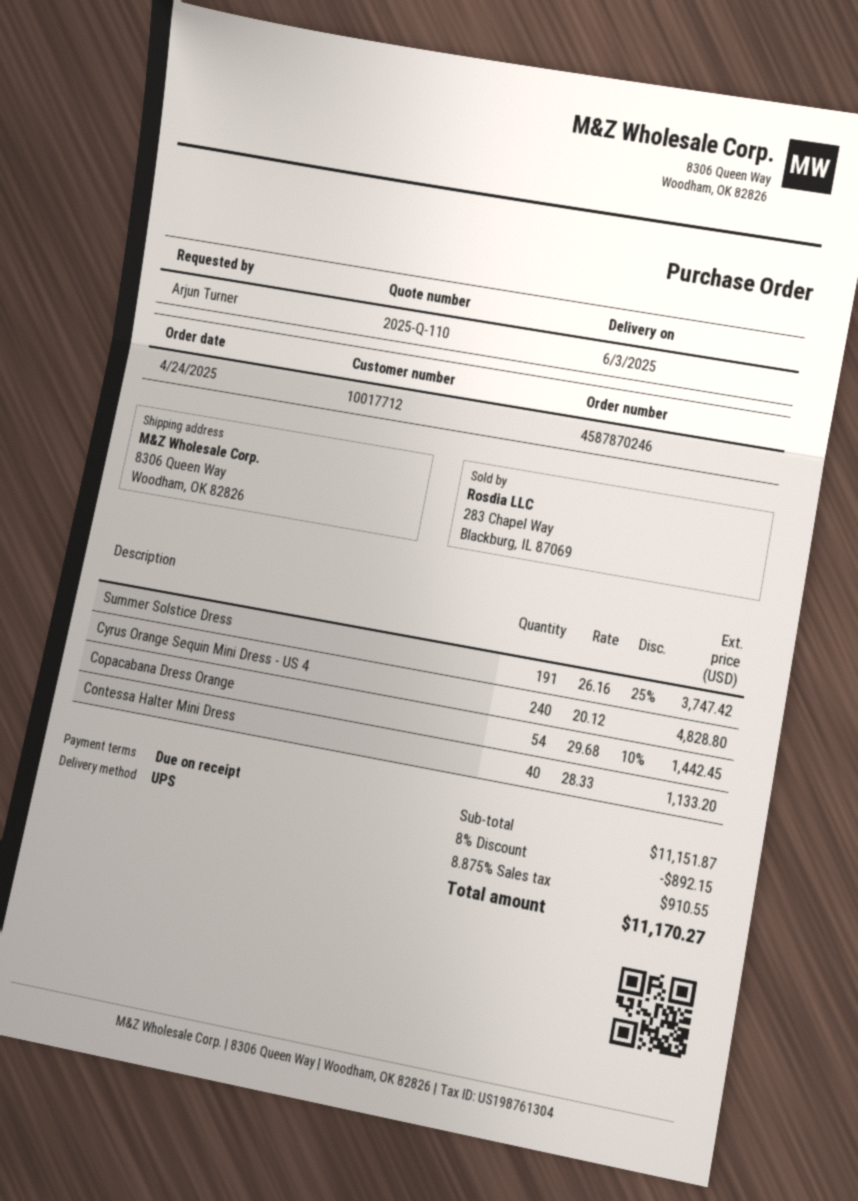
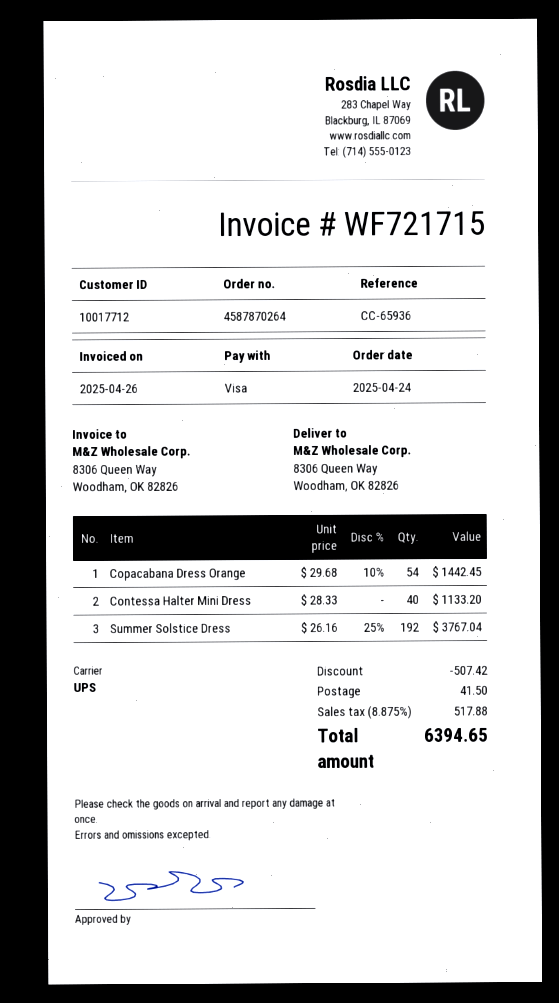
order number: 4587870246 -> 4587870264
Summer Solstice Dress: 191 x 26.16 - 25% = 3747.42 -> 192 x 26.16 - 25% = 3767.04
Cyrus Orange Sequin Mini Dress - US 4: 240 x 20.12 = 4828.80 -> none
discount: 892.15 -> 507.42
shipping: none -> 41.50
tax: 8.875% = 910.55 -> 8.875% = 517.88
total: 11170.27 -> 6394.65

